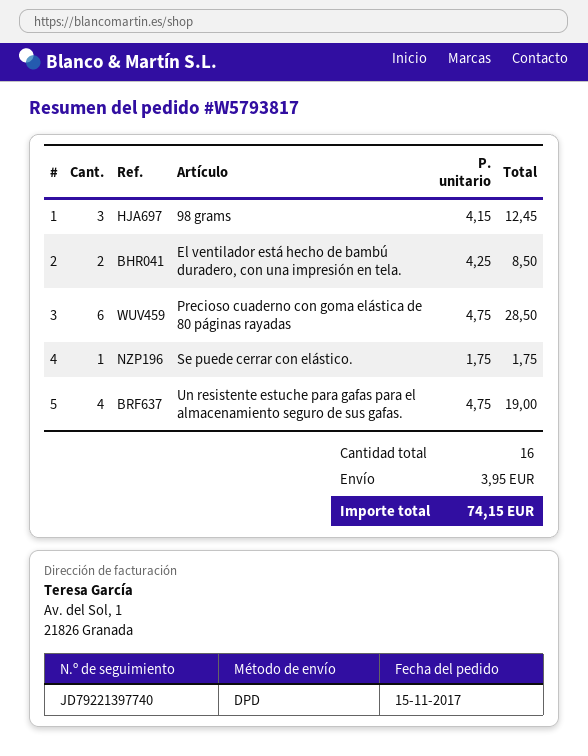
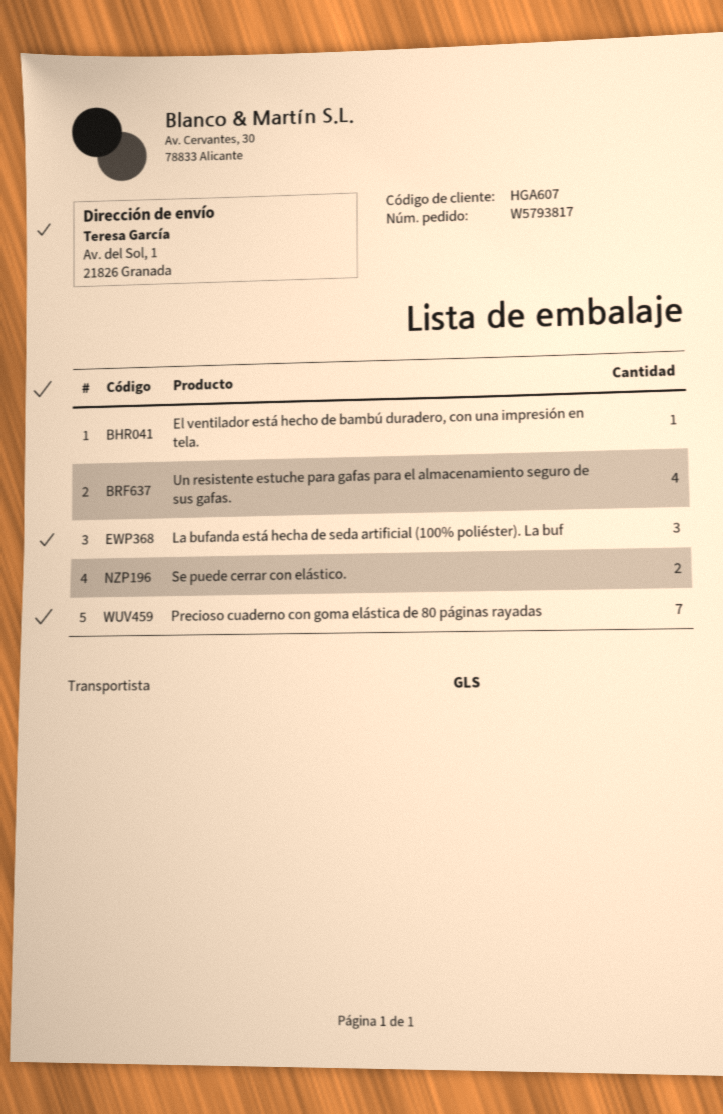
shipping method: DPD -> GLS
98 grams: 3 -> none
El ventilador está hecho de bambú duradero, con una impresión en tela.: 2 -> 1
Precioso cuaderno con goma elástica de 80 páginas rayadas: 6 -> 7
Se puede cerrar con elástico.: 1 -> 2
La bufanda está hecha de seda artificial (100% poliéster). La buf: none -> 3

